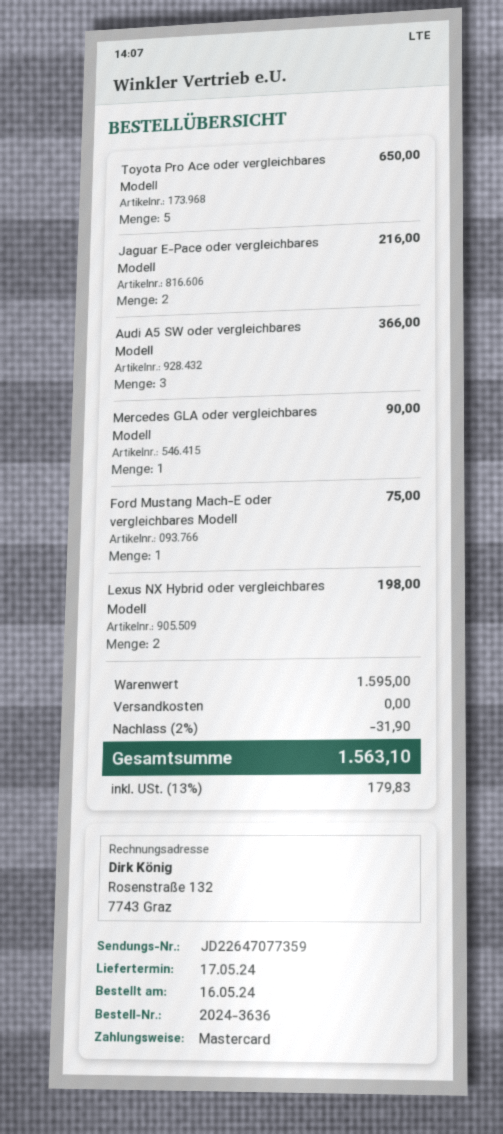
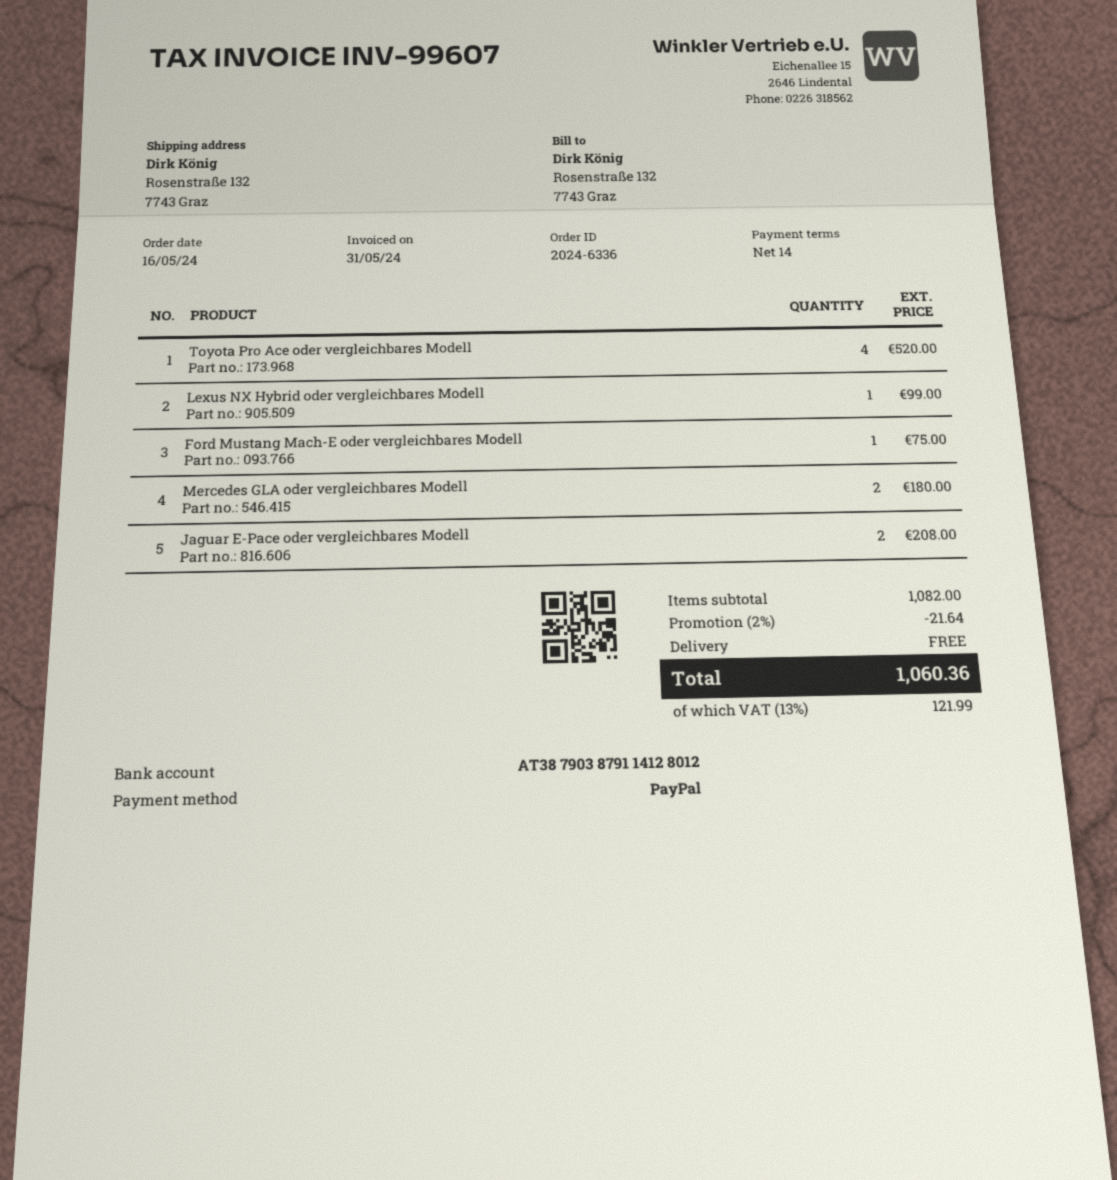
order number: 2024-3636 -> 2024-6336
payment method: Mastercard -> PayPal
Toyota Pro Ace oder vergleichbares Modell: 5 for 650.00 -> 4 for 520.00
Jaguar E-Pace oder vergleichbares Modell: 2 for 216.00 -> 2 for 208.00
Audi A5 SW oder vergleichbares Modell: 3 for 366.00 -> none
Mercedes GLA oder vergleichbares Modell: 1 for 90.00 -> 2 for 180.00
Lexus NX Hybrid oder vergleichbares Modell: 2 for 198.00 -> 1 for 99.00
subtotal: 1595.00 -> 1082.00
discount: 2% = 31.90 -> 2% = 21.64
tax: 13% = 179.83 -> 13% = 121.99
total: 1563.10 -> 1060.36

